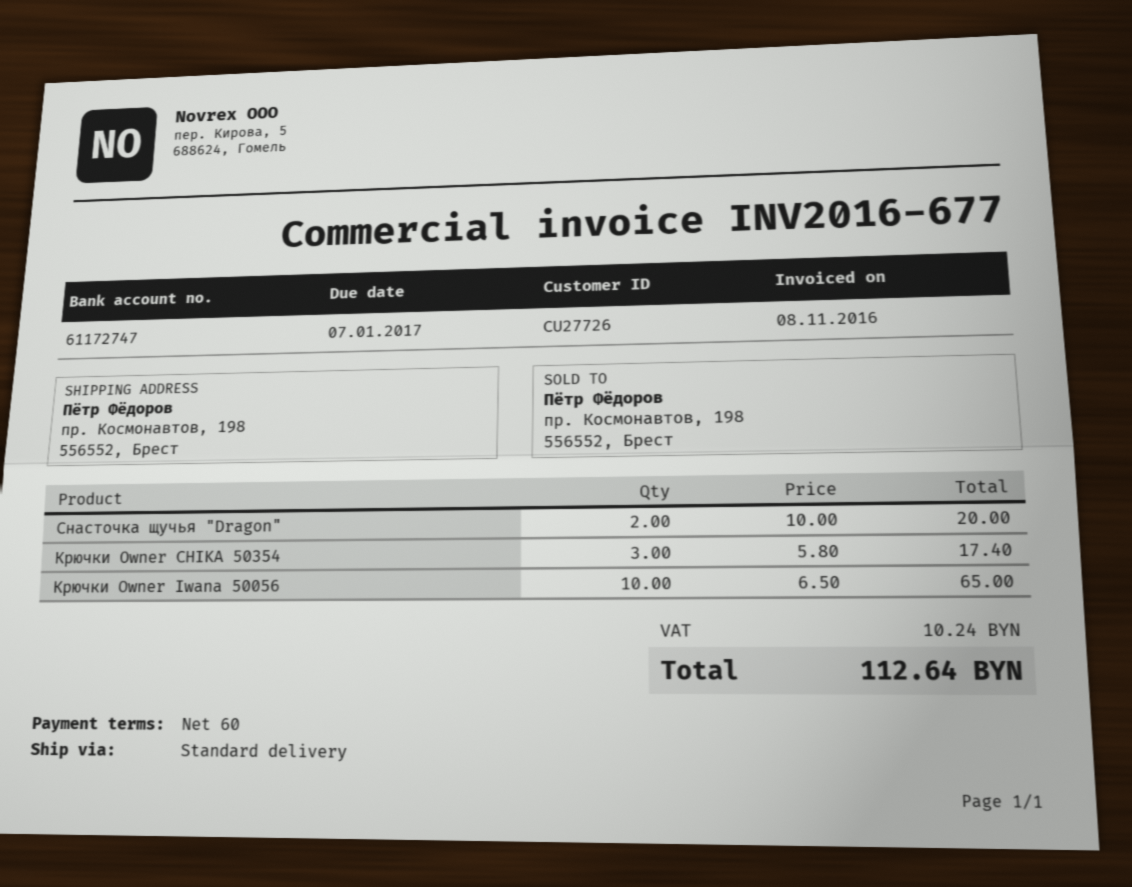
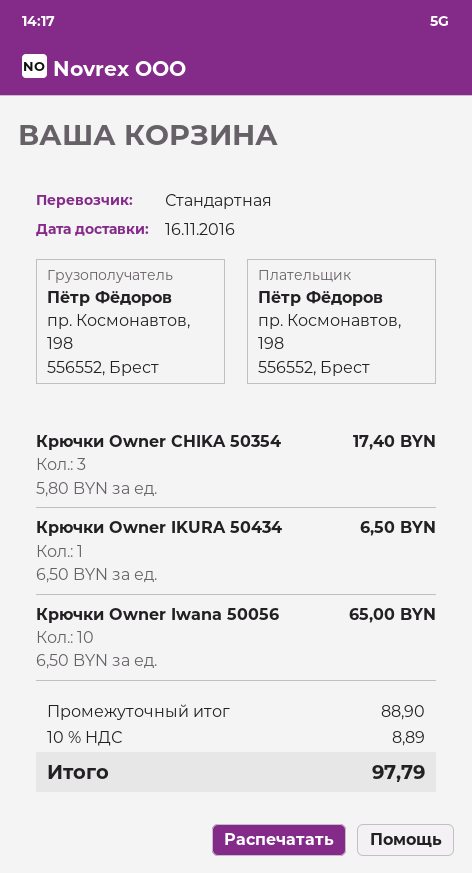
Снасточка щучья "Dragon": 2 x 10.00 = 20.00 -> none
Крючки Owner IKURA 50434: none -> 1 x 6.50 = 6.50
tax: 10.24 -> 8.89
total: 112.64 -> 97.79

